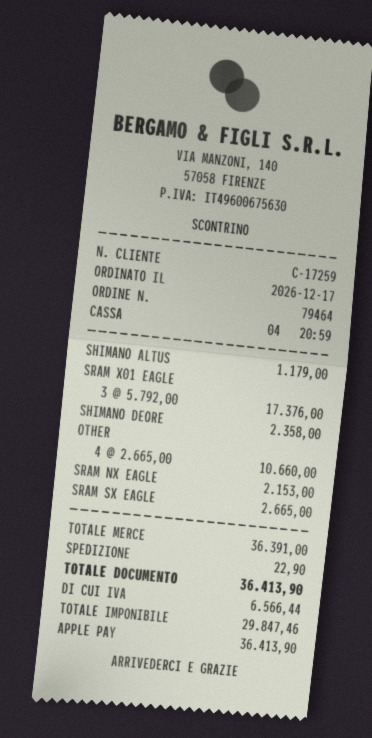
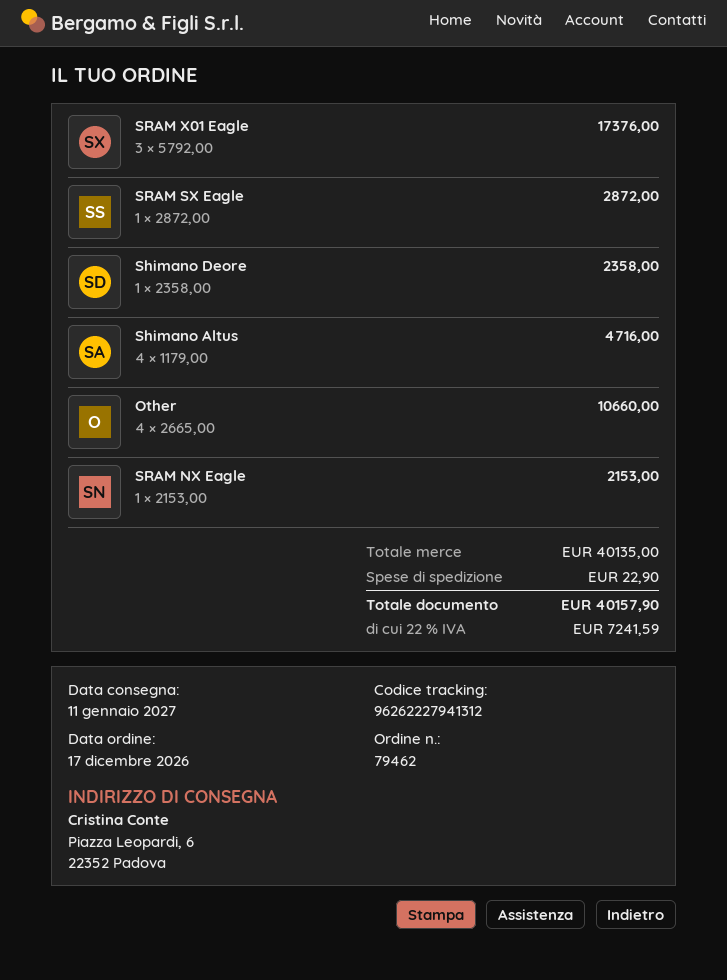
order number: 79464 -> 79462
SHIMANO ALTUS: 1 x 1179.00 = 1179.00 -> 4 x 1179.00 = 4716.00
SRAM SX EAGLE: 1 x 2665.00 = 2665.00 -> 1 x 2872.00 = 2872.00
subtotal: 36391.00 -> 40135.00
tax: 6566.44 -> 7241.59
total: 36413.90 -> 40157.90

